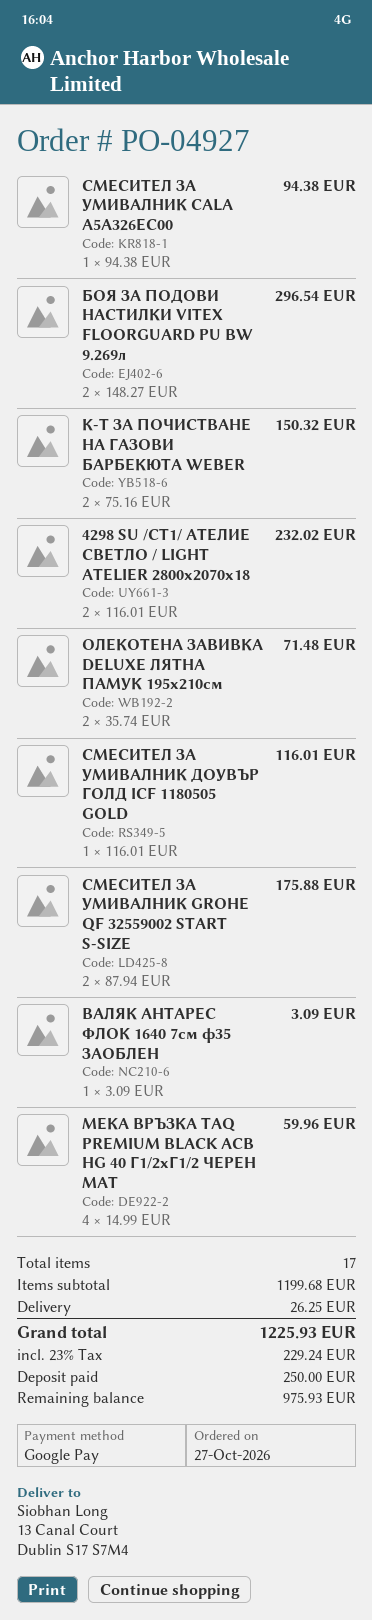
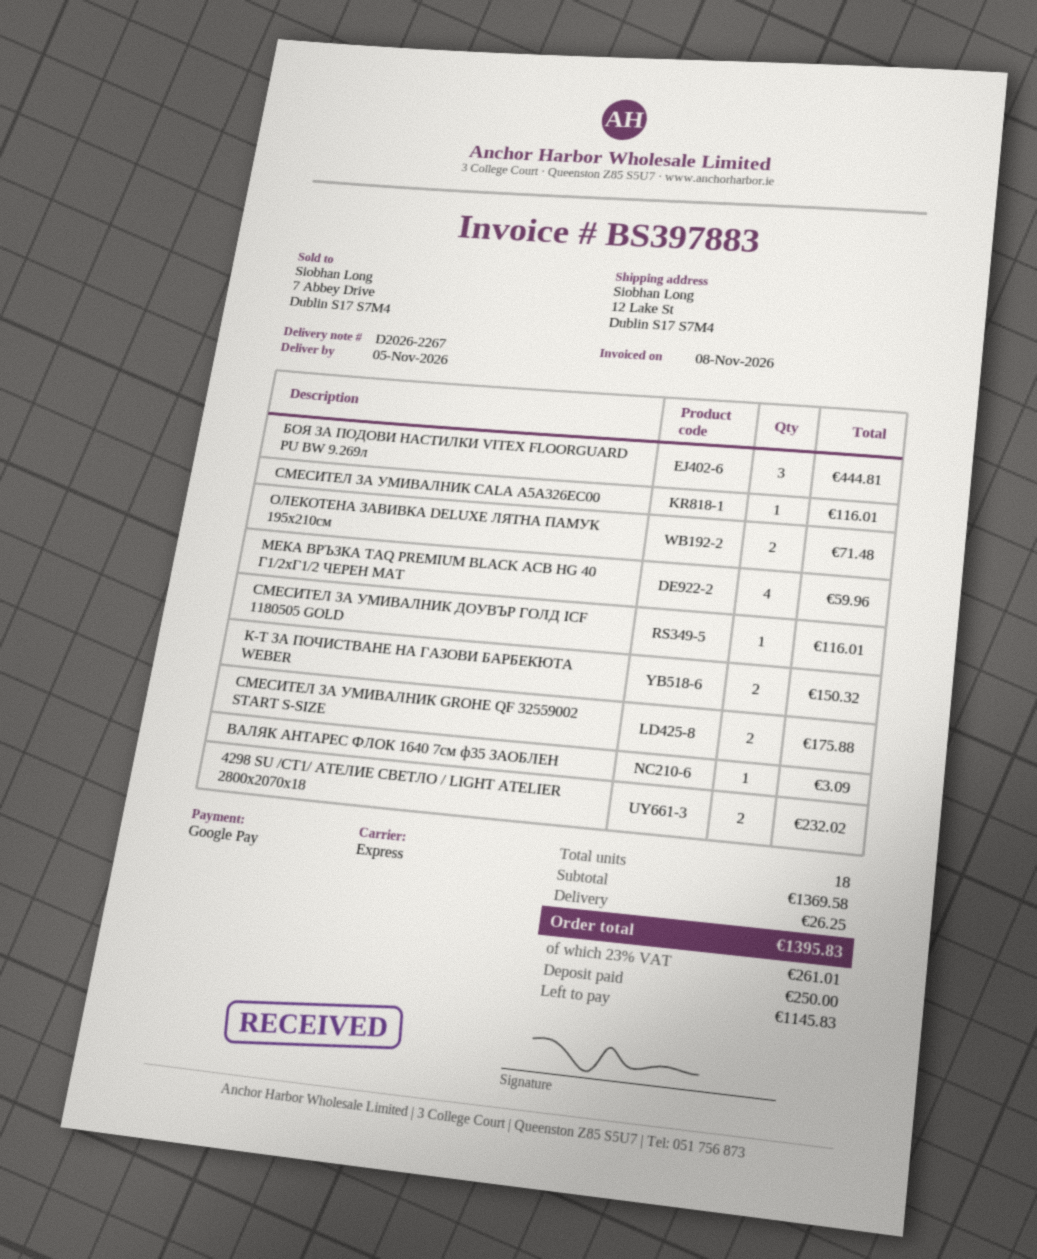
ship to: 13 Canal Court, Dublin S17 S7M4 -> 12 Lake St, Dublin S17 S7M4
СМЕСИТЕЛ ЗА УМИВАЛНИК CALA A5A326EC00: 1 for 94.38 -> 1 for 116.01
БОЯ ЗА ПОДОВИ НАСТИЛКИ VITEX FLOORGUARD PU BW 9.269л: 2 for 296.54 -> 3 for 444.81
total quantity: 17 -> 18
subtotal: 1199.68 -> 1369.58
tax: 23% = 229.24 -> 23% = 261.01
total: 1225.93 -> 1395.83
balance: 975.93 -> 1145.83

